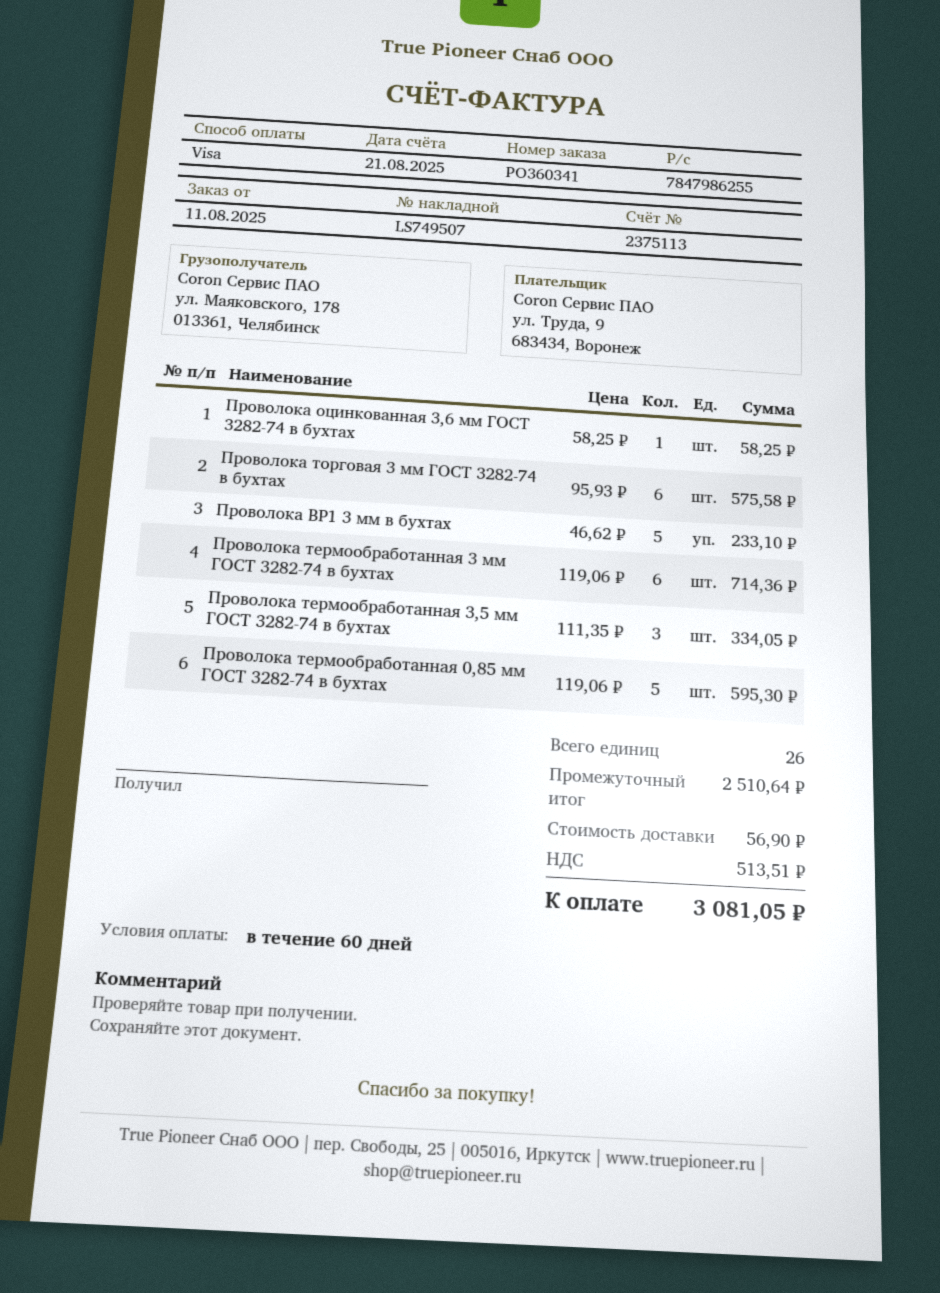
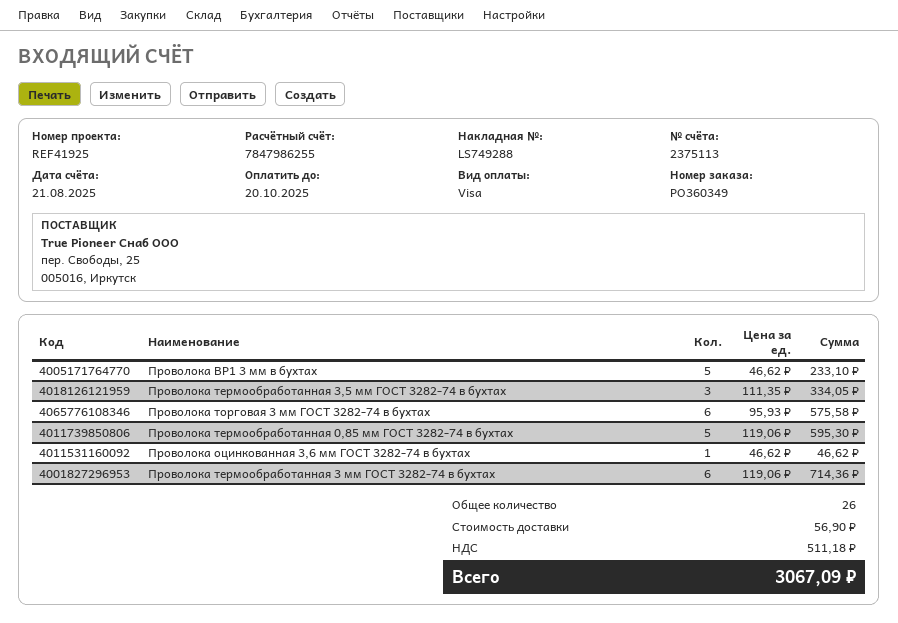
order number: PO360341 -> PO360349
delivery note number: LS749507 -> LS749288
Проволока оцинкованная 3,6 мм ГОСТ 3282-74 в бухтах: 1 x 58.25 = 58.25 -> 1 x 46.62 = 46.62
tax: 513.51 -> 511.18
total: 3081.05 -> 3067.09

